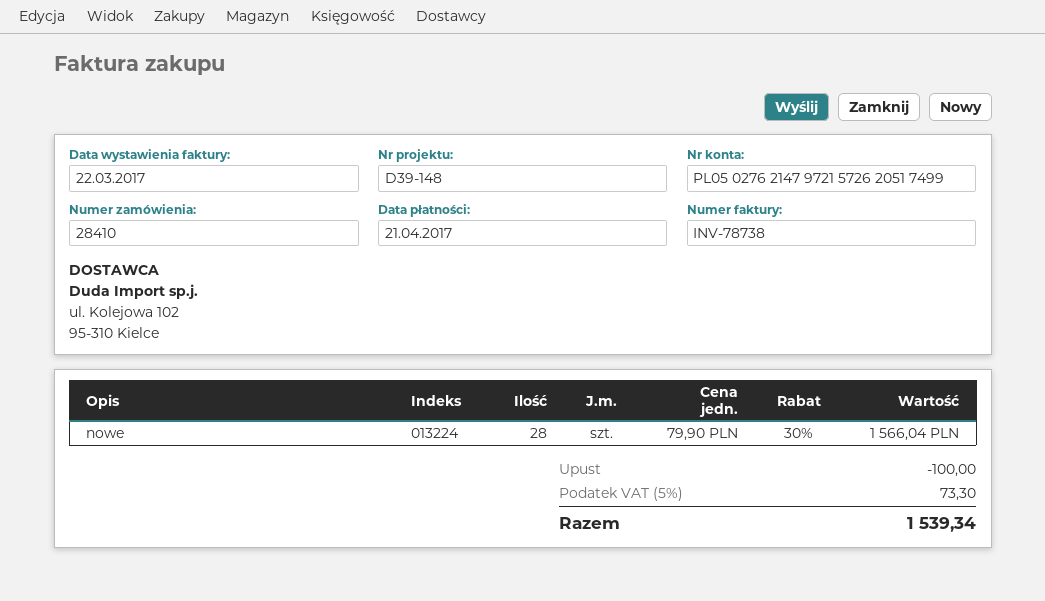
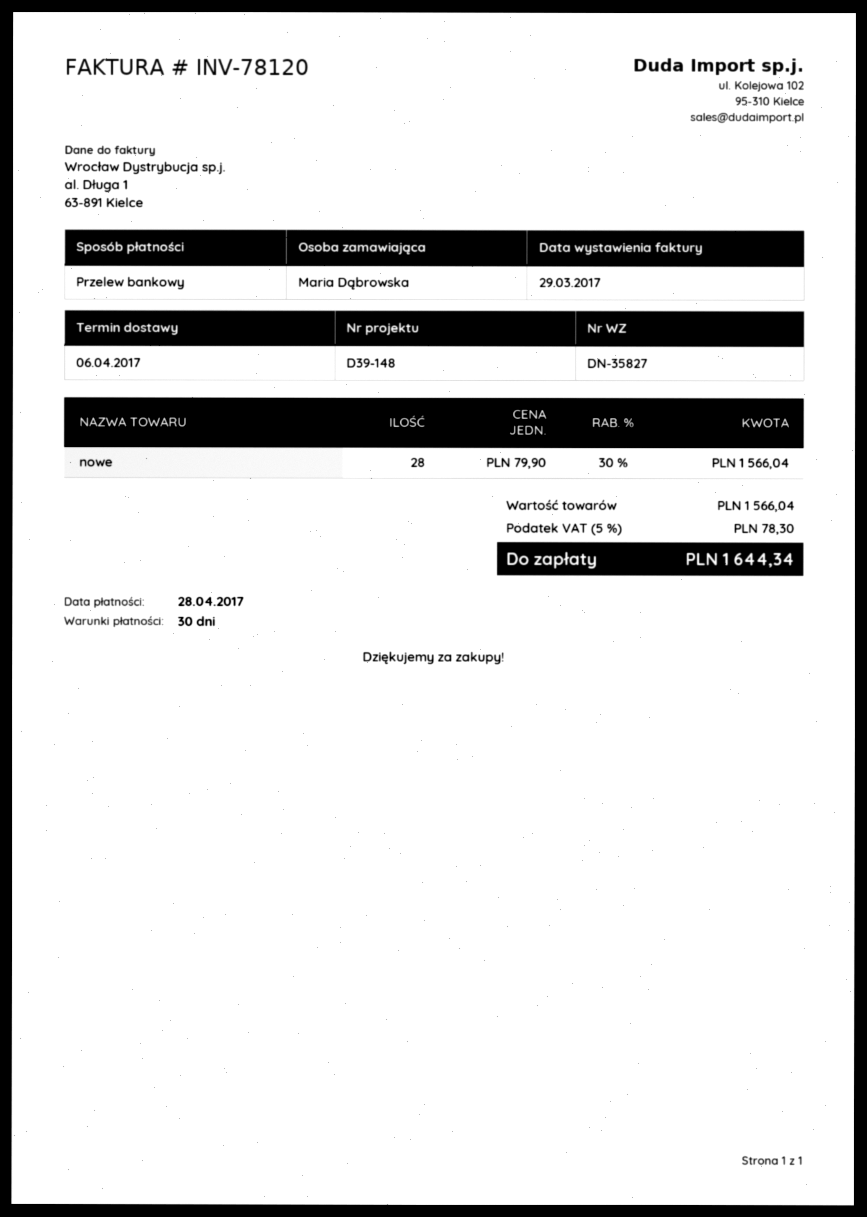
invoice number: INV-78738 -> INV-78120
invoice date: 2017-03-22 -> 2017-03-29
due date: 2017-04-21 -> 2017-04-28
discount: 100.00 -> none
tax: 5% = 73.30 -> 5% = 78.30
total: 1539.34 -> 1644.34

